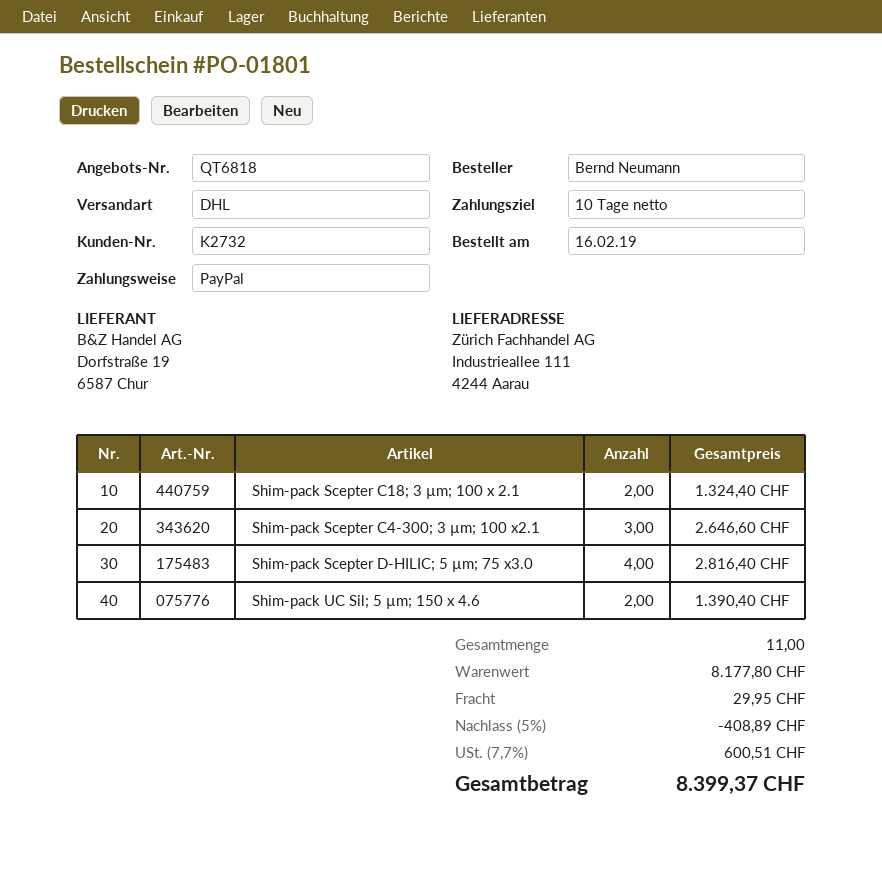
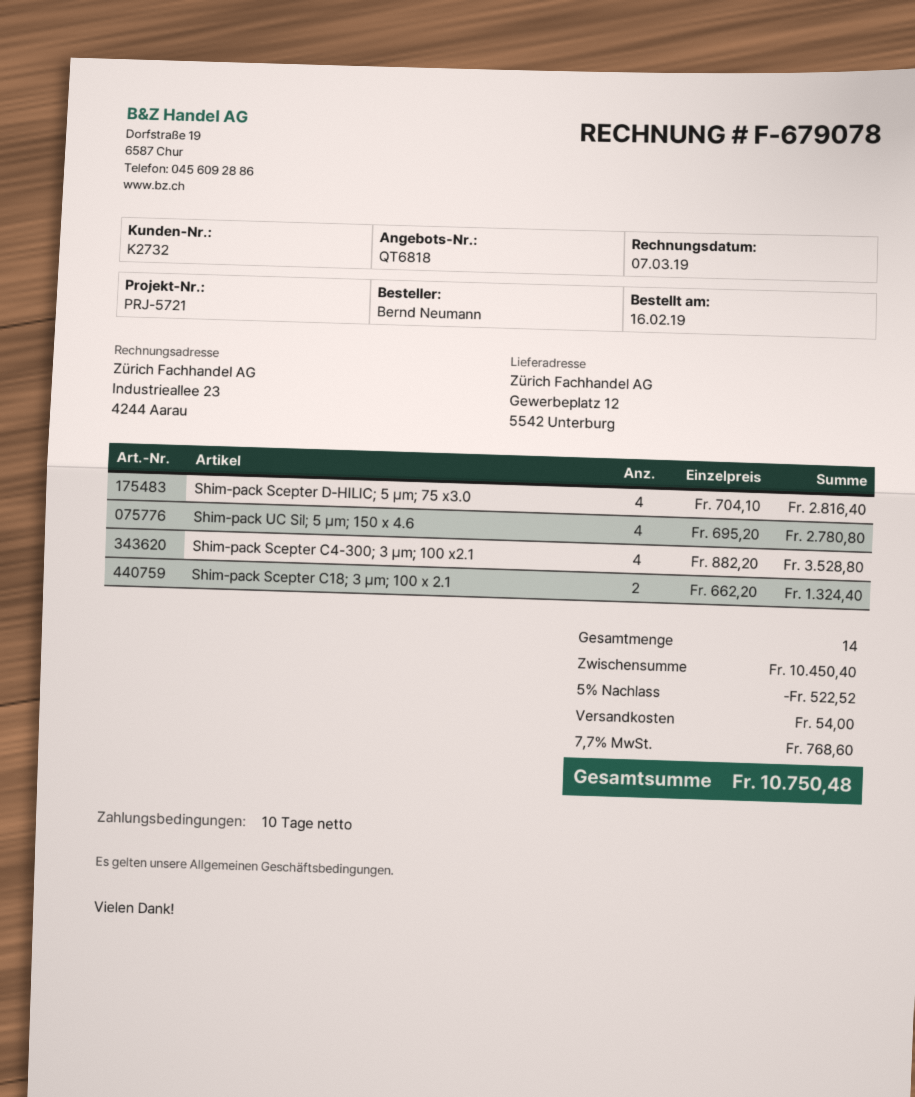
ship to: Industrieallee 111, 4244 Aarau -> Gewerbeplatz 12, 5542 Unterburg
Shim-pack Scepter C4-300; 3 µm; 100 x2.1: 3 for 2646.60 -> 4 for 3528.80
Shim-pack UC Sil; 5 µm; 150 x 4.6: 2 for 1390.40 -> 4 for 2780.80
total quantity: 11 -> 14
subtotal: 8177.80 -> 10450.40
discount: 5% = 408.89 -> 5% = 522.52
shipping: 29.95 -> 54.00
tax: 7.7% = 600.51 -> 7.7% = 768.60
total: 8399.37 -> 10750.48

